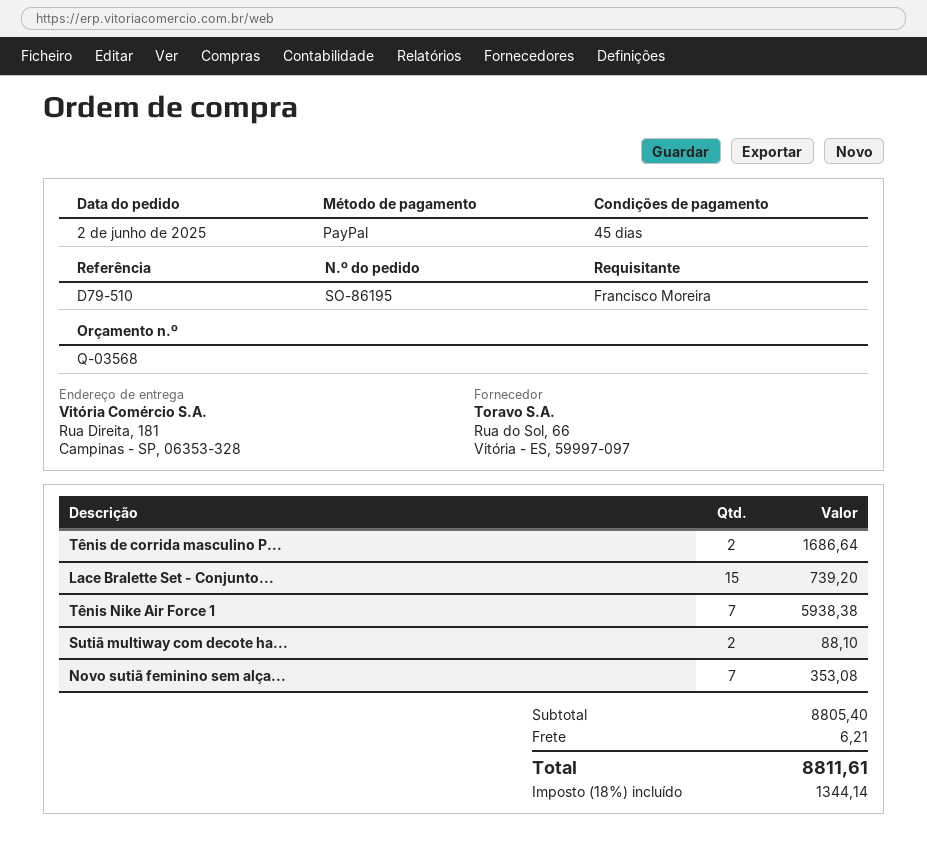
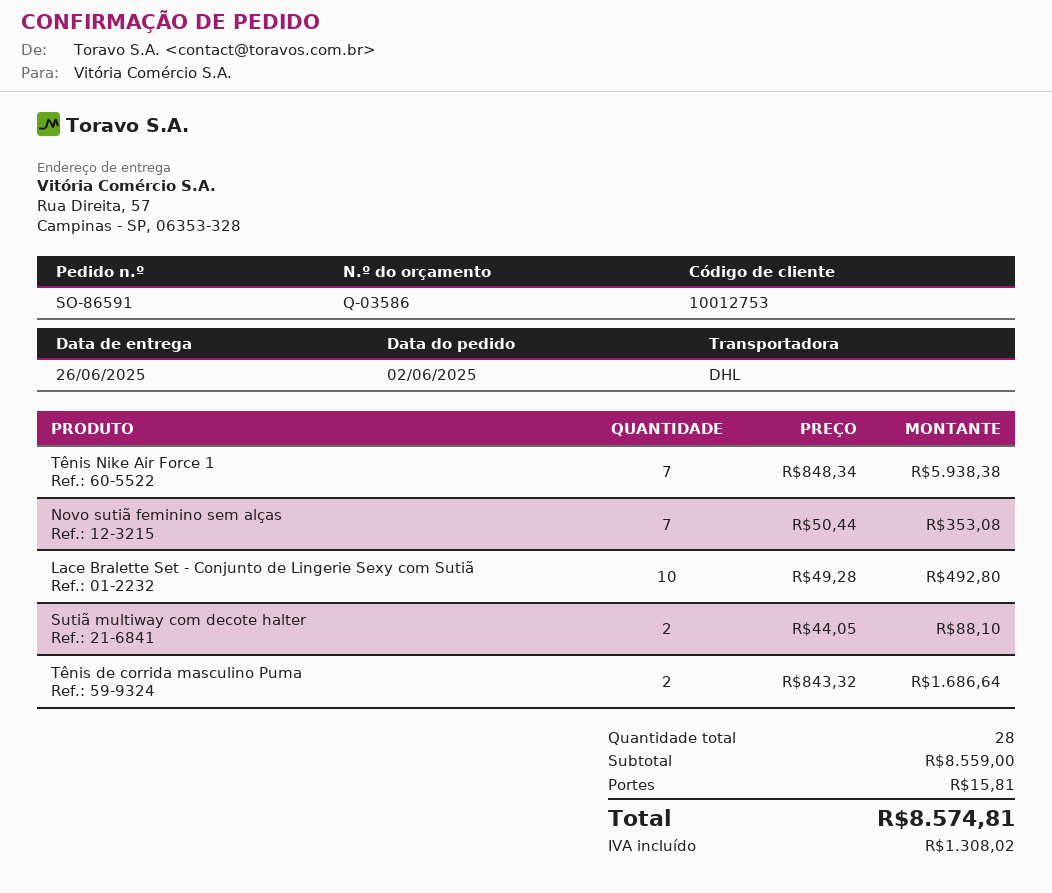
quote number: Q-03568 -> Q-03586
order number: SO-86195 -> SO-86591
ship to: Rua Direita, 181, Campinas - SP, 06353-328 -> Rua Direita, 57, Campinas - SP, 06353-328
Lace Bralette Set - Conjunto...: 15 for 739.20 -> 10 for 492.80
subtotal: 8805.40 -> 8559.00
shipping: 6.21 -> 15.81
tax: 1344.14 -> 1308.02
total: 8811.61 -> 8574.81

